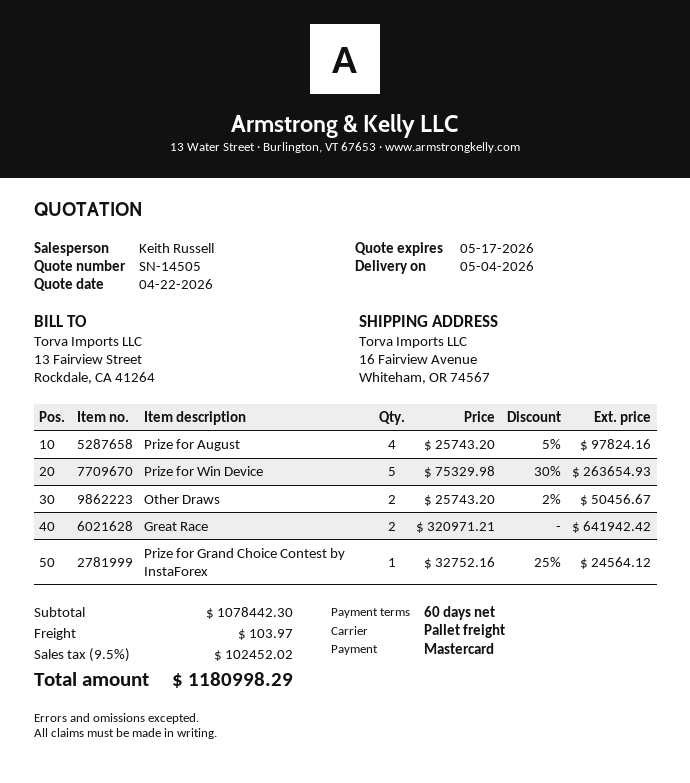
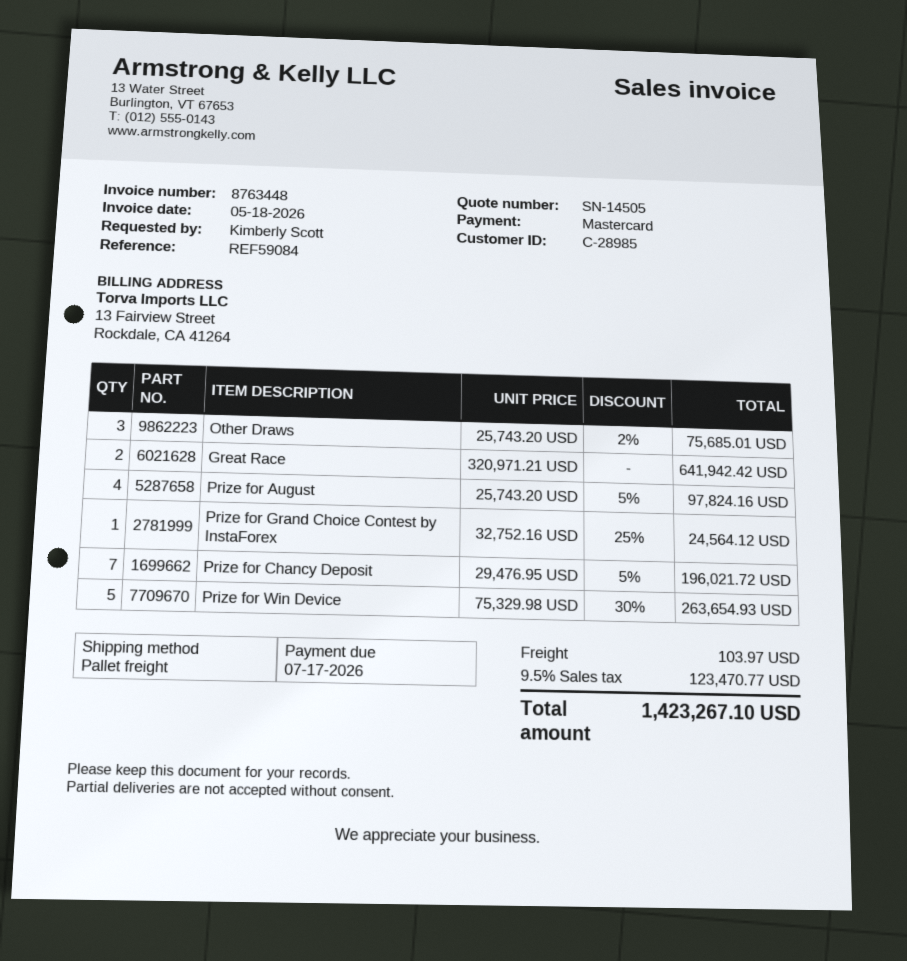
Other Draws: 2 x 25743.20 - 2% = 50456.67 -> 3 x 25743.20 - 2% = 75685.01
Prize for Chancy Deposit: none -> 7 x 29476.95 - 5% = 196021.72
tax: 9.5% = 102452.02 -> 9.5% = 123470.77
total: 1180998.29 -> 1423267.10

